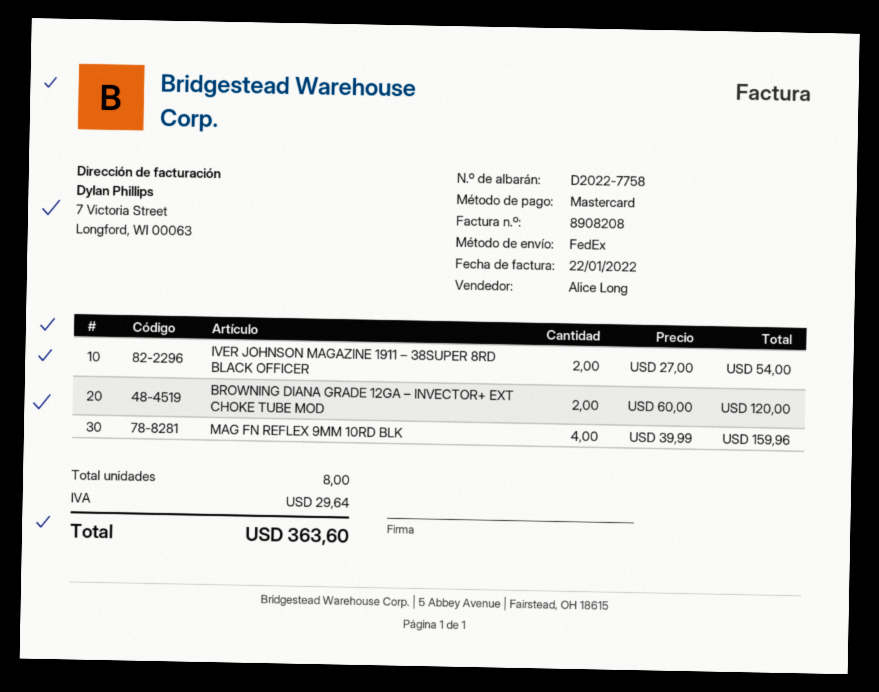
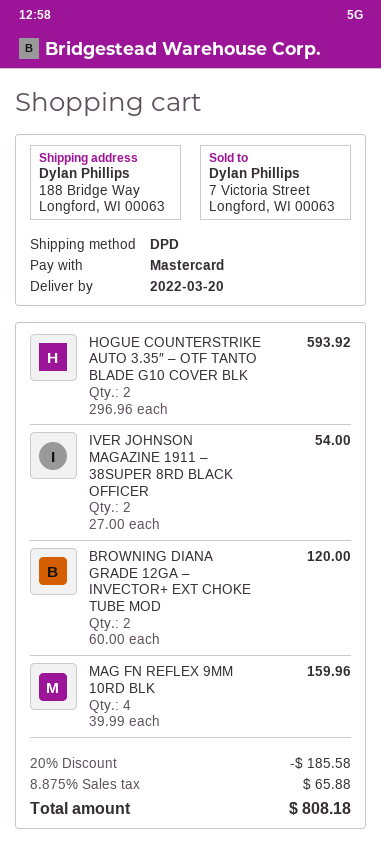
shipping method: FedEx -> DPD
HOGUE COUNTERSTRIKE AUTO 3.35″ – OTF TANTO BLADE G10 COVER BLK: none -> 2 x 296.96 = 593.92
discount: none -> 20% = 185.58
tax: 29.64 -> 65.88
total: 363.60 -> 808.18

